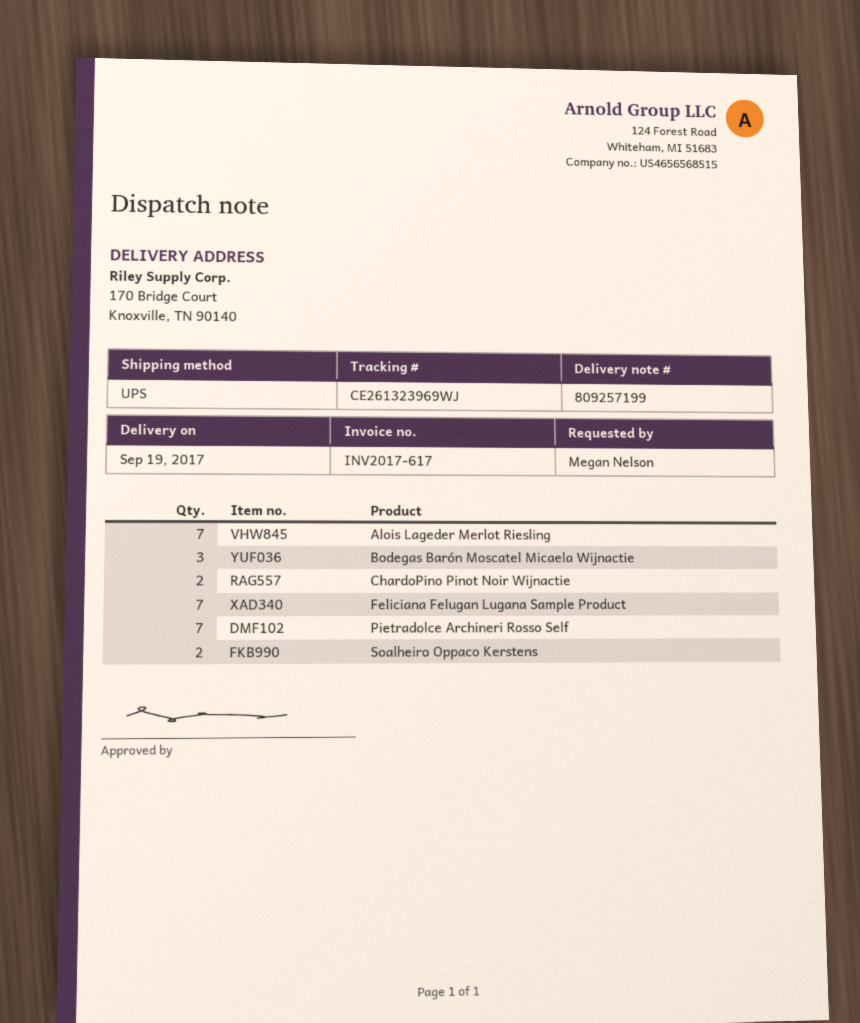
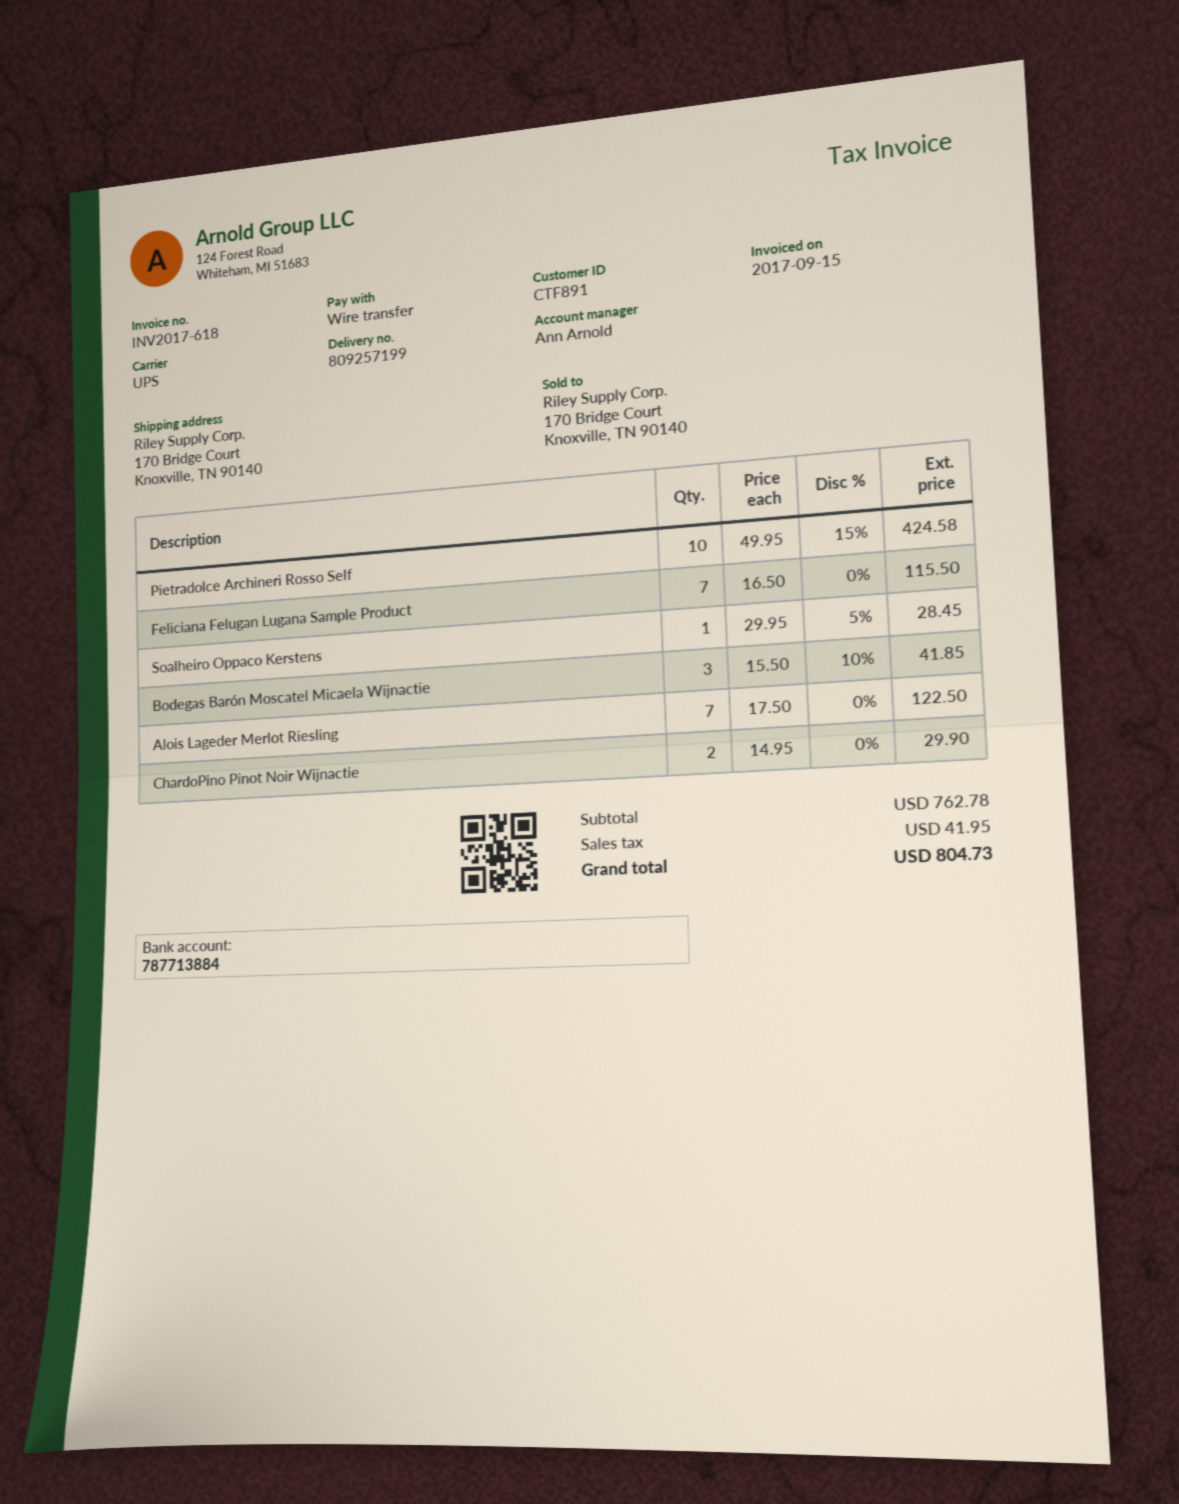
invoice number: INV2017-617 -> INV2017-618
Pietradolce Archineri Rosso Self: 7 -> 10
Soalheiro Oppaco Kerstens: 2 -> 1

